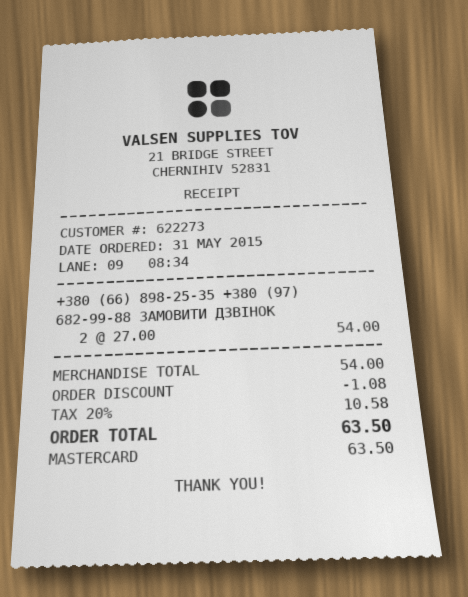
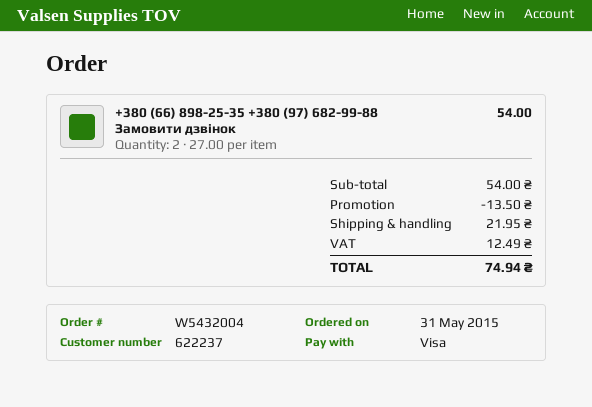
customer number: 622273 -> 622237
payment method: Mastercard -> Visa
discount: 1.08 -> 13.50
shipping: none -> 21.95
tax: 10.58 -> 12.49
total: 63.50 -> 74.94

